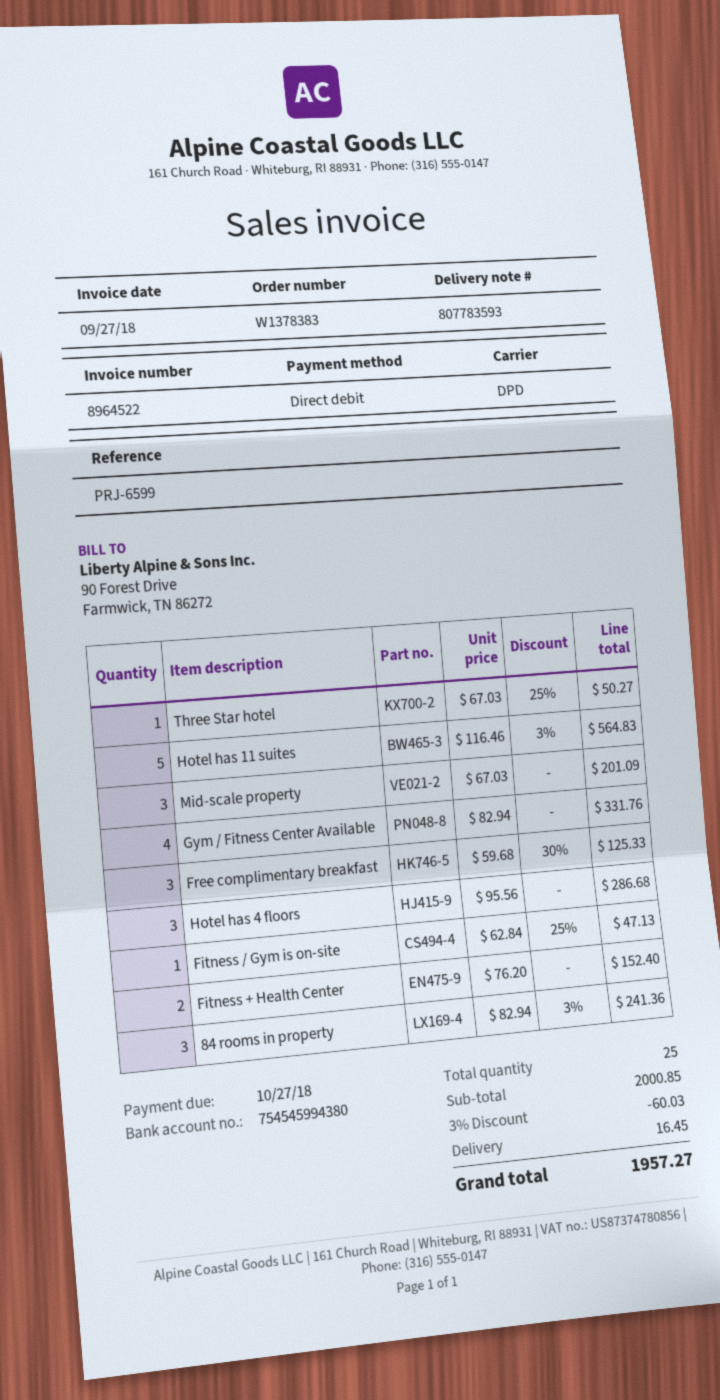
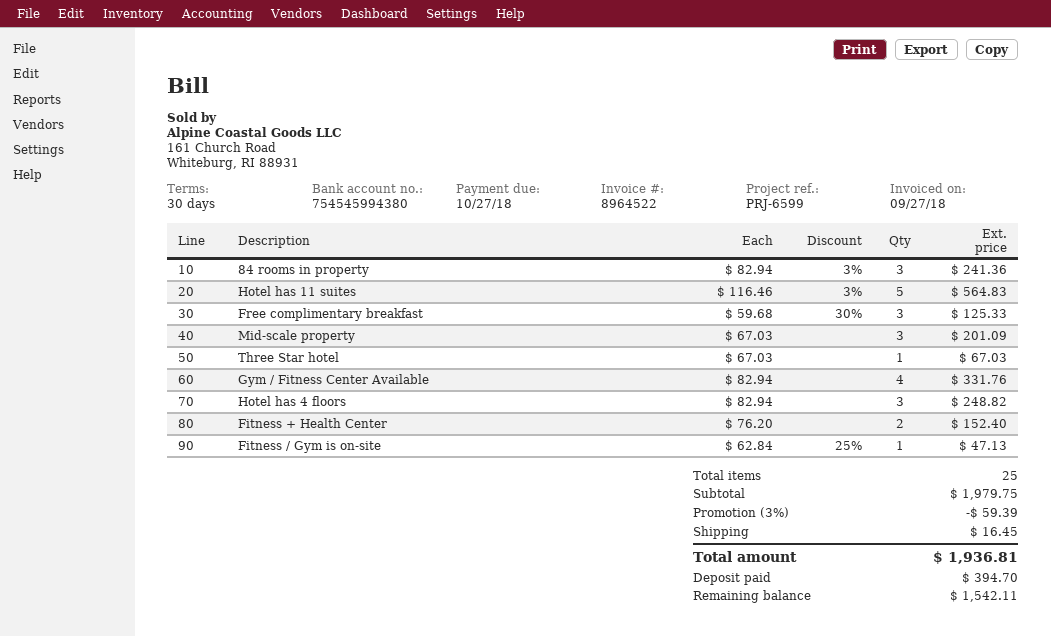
Three Star hotel: 1 x 67.03 - 25% = 50.27 -> 1 x 67.03 = 67.03
Hotel has 4 floors: 3 x 95.56 = 286.68 -> 3 x 82.94 = 248.82
subtotal: 2000.85 -> 1979.75
discount: 3% = 60.03 -> 3% = 59.39
total: 1957.27 -> 1936.81

